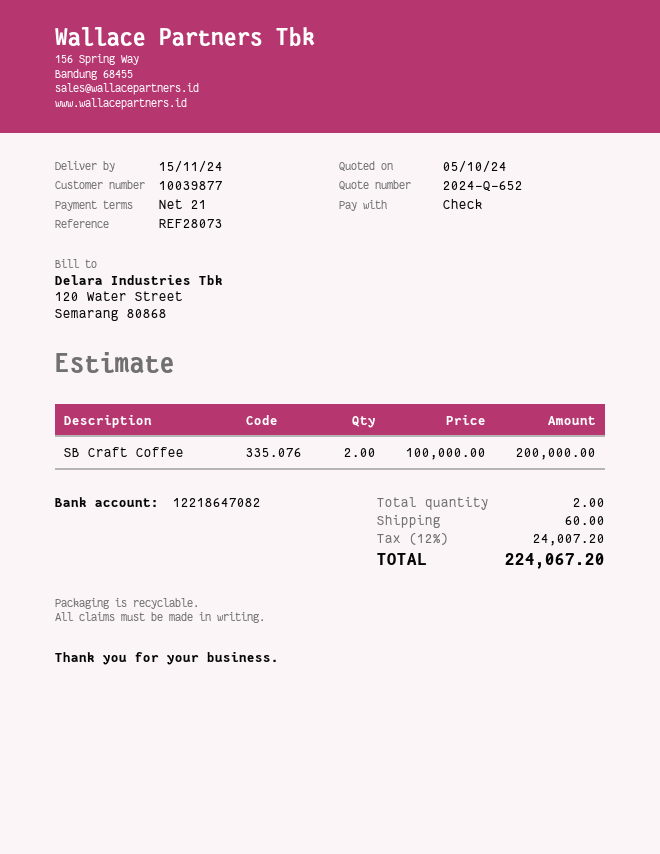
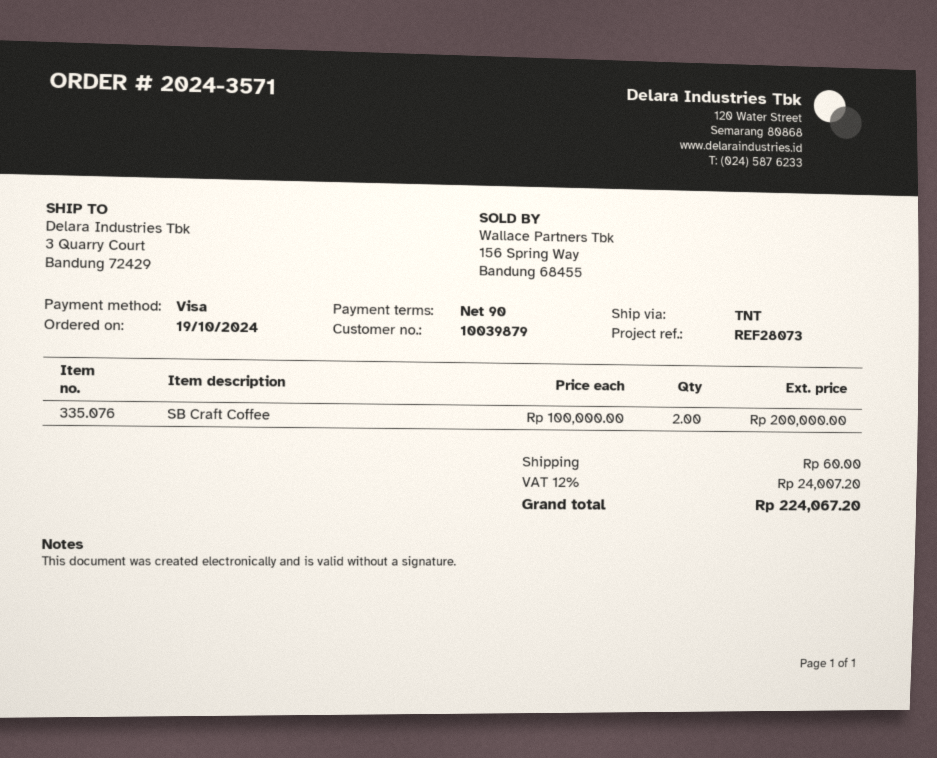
payment terms: 21 days -> 90 days
customer number: 10039877 -> 10039879
payment method: cheque -> Visa

